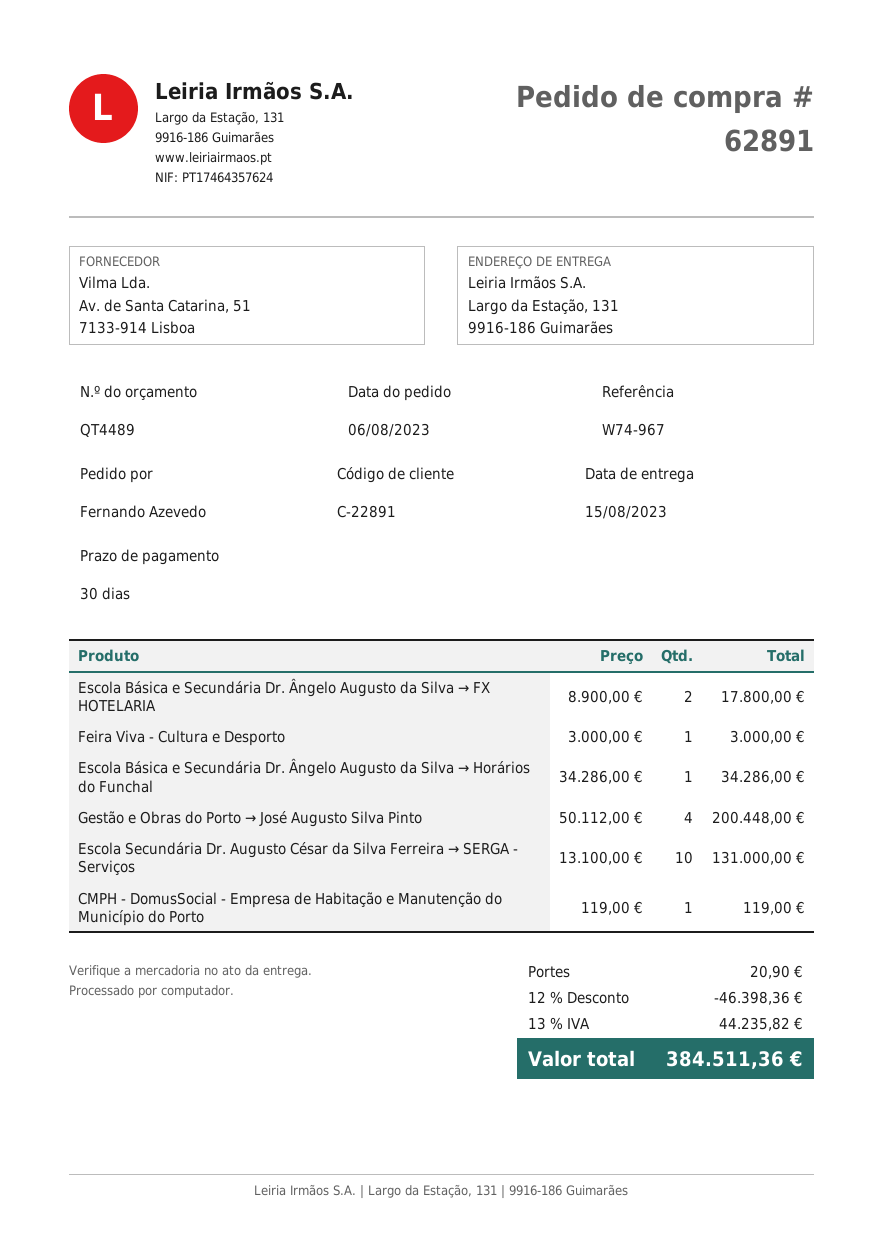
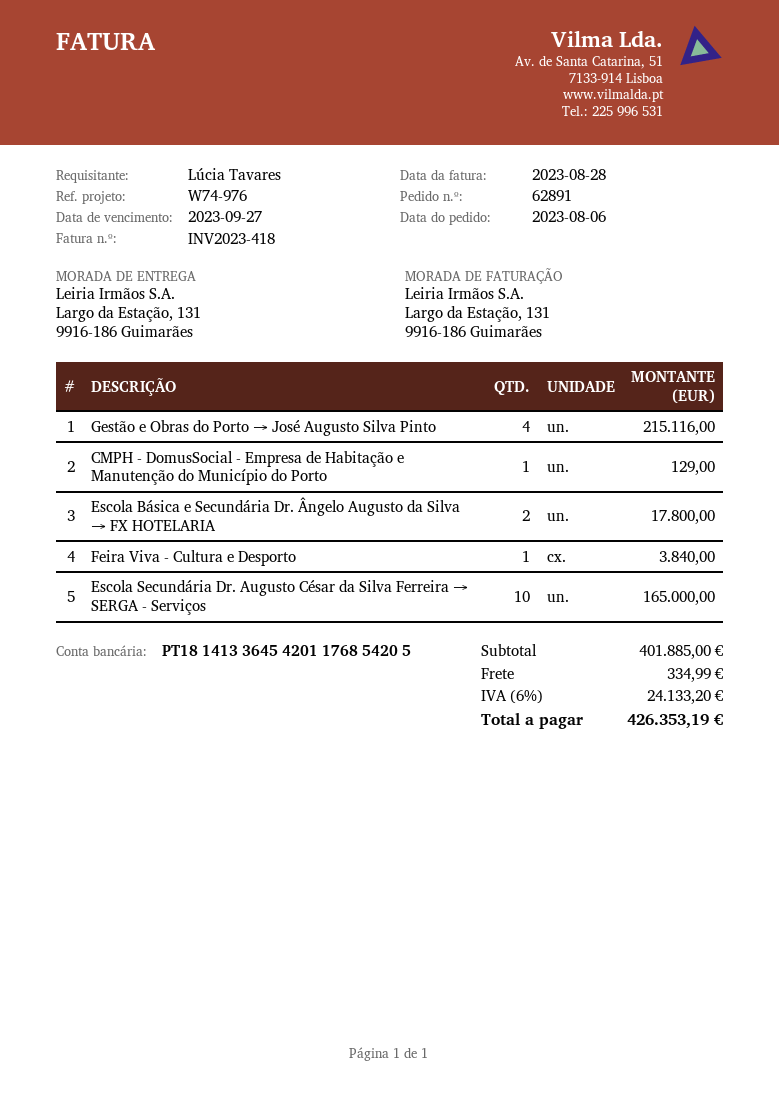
reference: W74-967 -> W74-976
ordered by: Fernando Azevedo -> Lúcia Tavares
Feira Viva - Cultura e Desporto: 1 for 3000.00 -> 1 for 3840.00
Escola Básica e Secundária Dr. Ângelo Augusto da Silva → Horários do Funchal: 1 for 34286.00 -> none
Gestão e Obras do Porto → José Augusto Silva Pinto: 4 for 200448.00 -> 4 for 215116.00
Escola Secundária Dr. Augusto César da Silva Ferreira → SERGA - Serviços: 10 for 131000.00 -> 10 for 165000.00
CMPH - DomusSocial - Empresa de Habitação e Manutenção do Município do Porto: 1 for 119.00 -> 1 for 129.00
discount: 12% = 46398.36 -> none
shipping: 20.90 -> 334.99
tax: 13% = 44235.82 -> 6% = 24133.20
total: 384511.36 -> 426353.19

